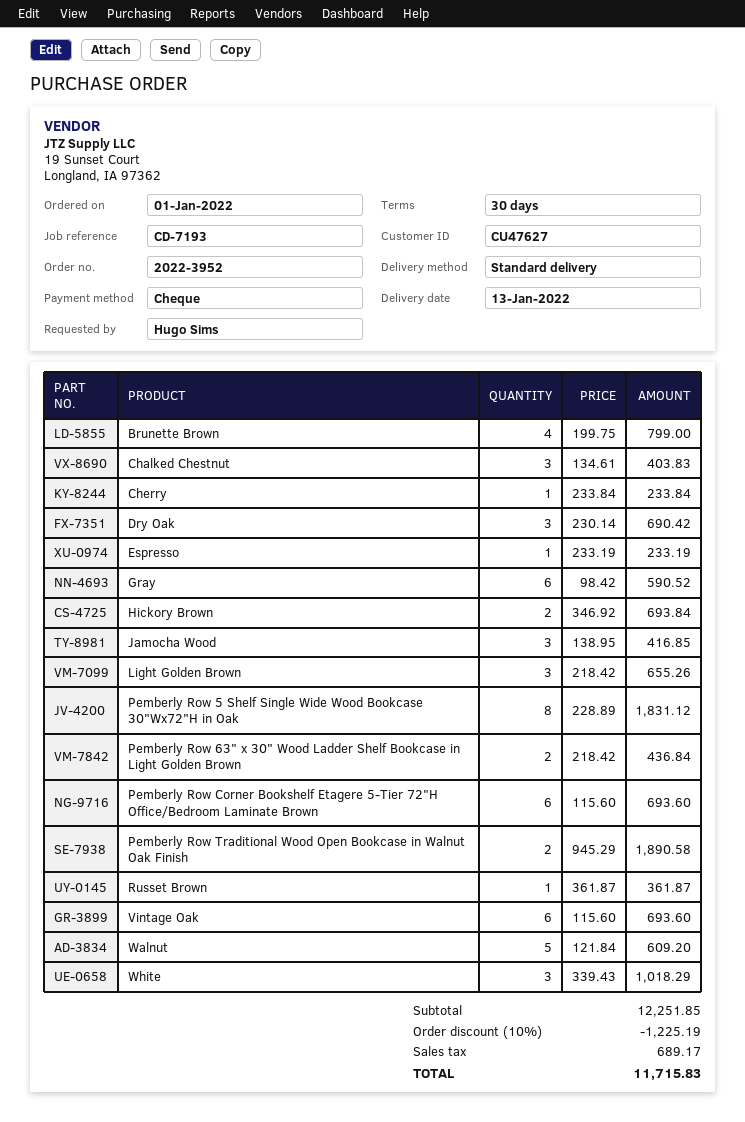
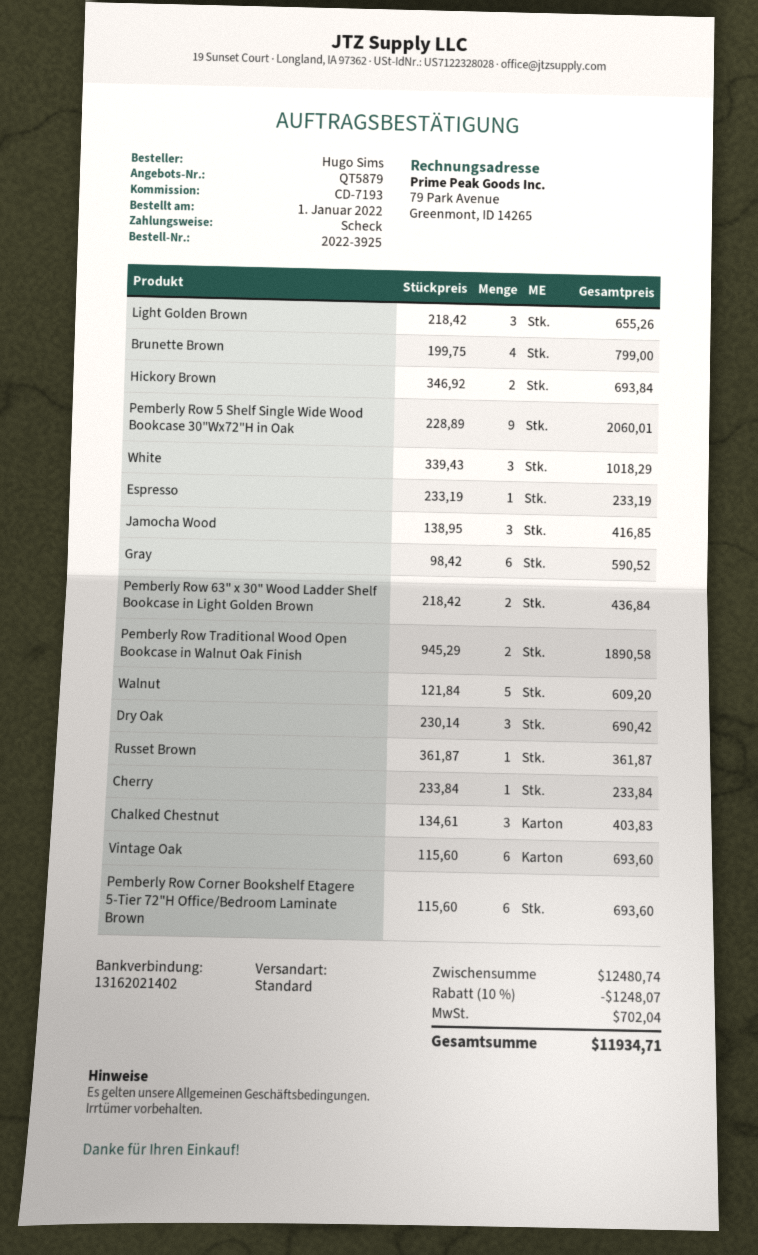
order number: 2022-3952 -> 2022-3925
Pemberly Row 5 Shelf Single Wide Wood Bookcase 30"Wx72"H in Oak: 8 x 228.89 = 1831.12 -> 9 x 228.89 = 2060.01
subtotal: 12251.85 -> 12480.74
discount: 10% = 1225.19 -> 10% = 1248.07
tax: 689.17 -> 702.04
total: 11715.83 -> 11934.71

